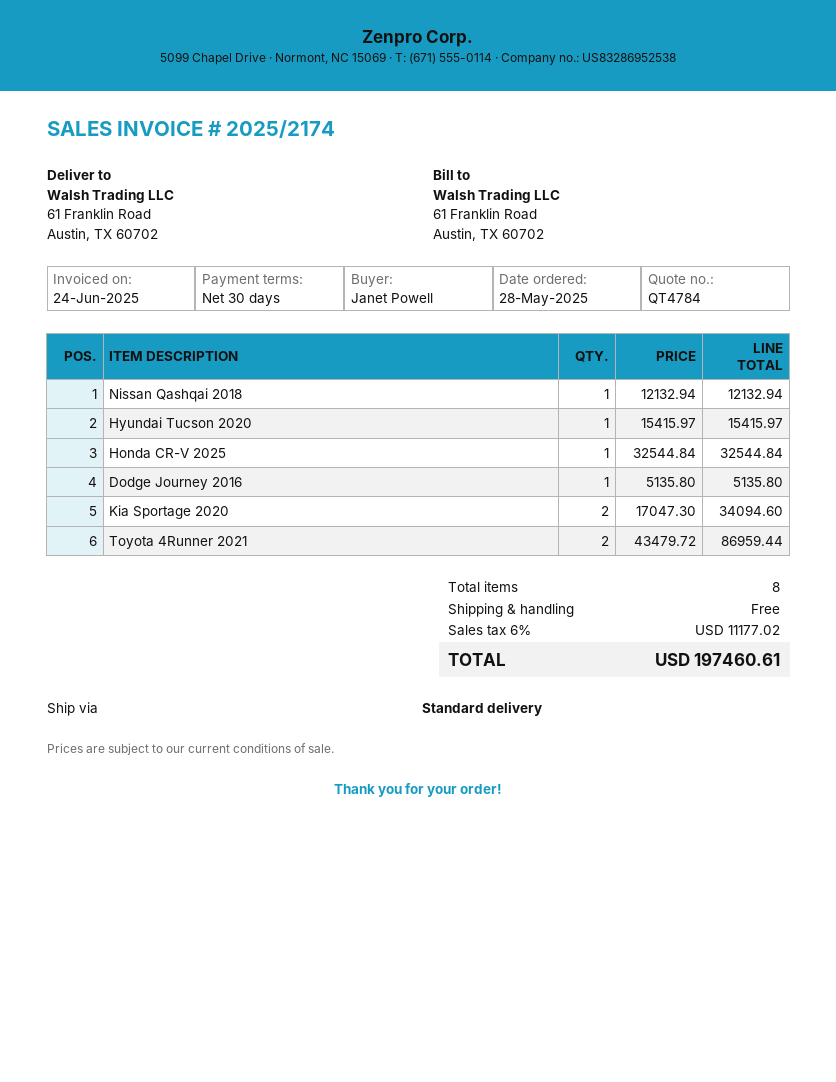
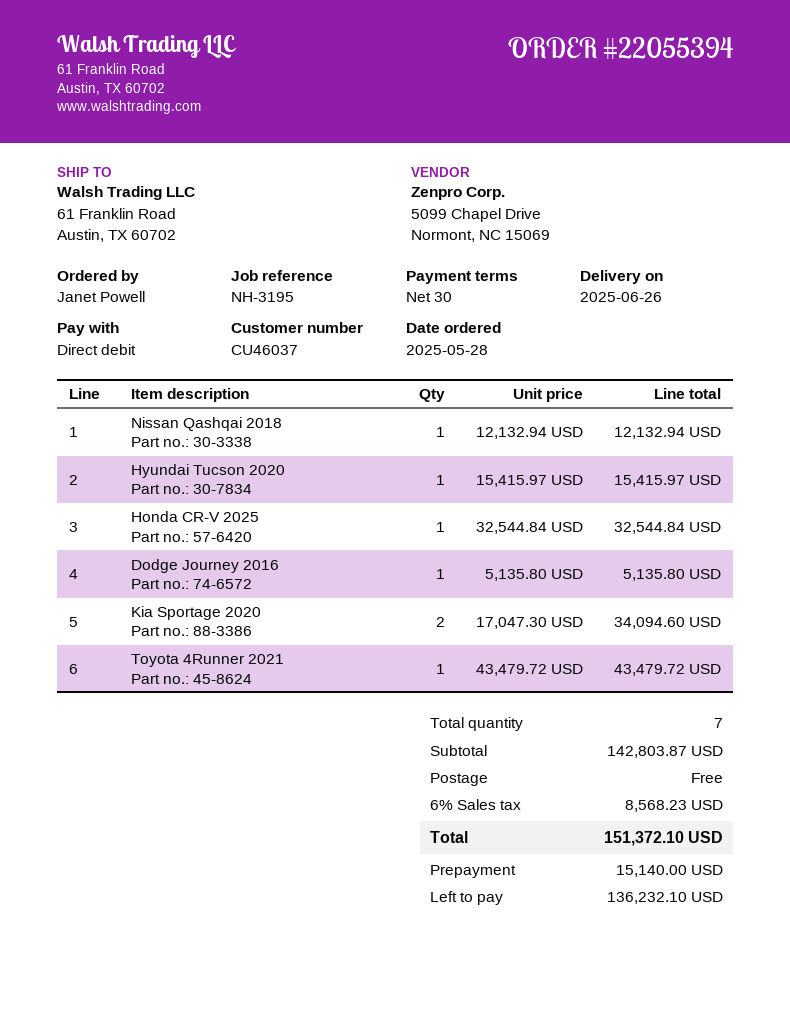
Toyota 4Runner 2021: 2 x 43479.72 = 86959.44 -> 1 x 43479.72 = 43479.72
total quantity: 8 -> 7
tax: 6% = 11177.02 -> 6% = 8568.23
total: 197460.61 -> 151372.10

